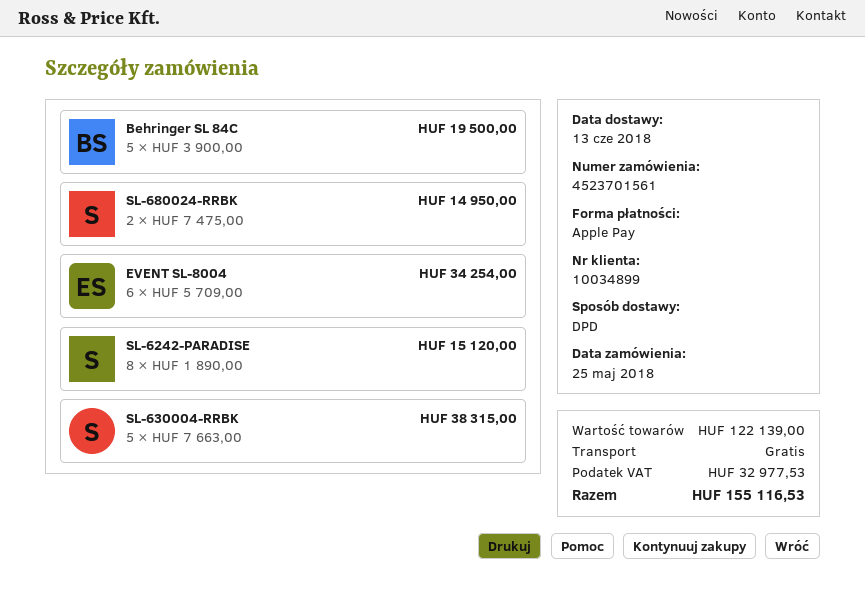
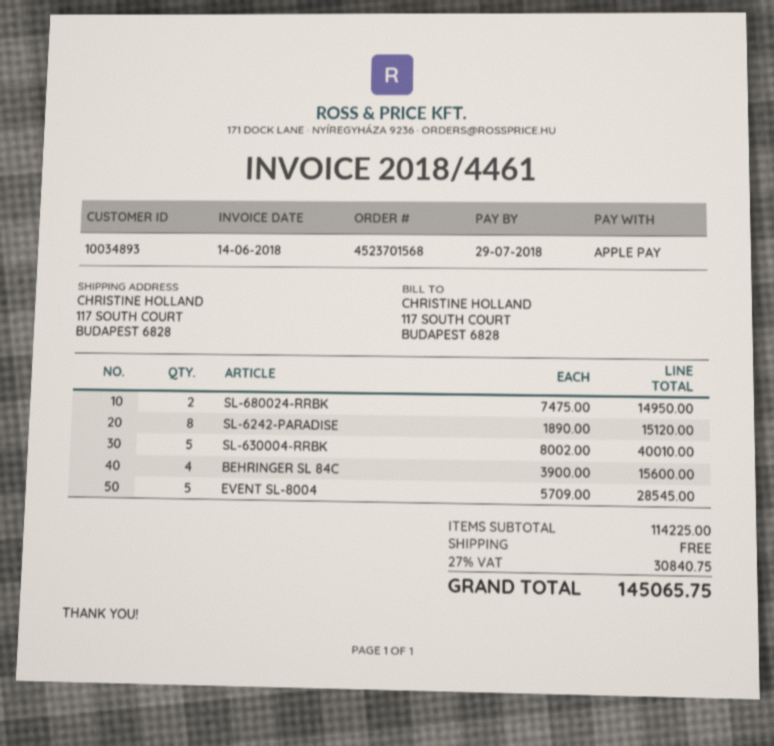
order number: 4523701561 -> 4523701568
customer number: 10034899 -> 10034893
Behringer SL 84C: 5 x 3900.00 = 19500.00 -> 4 x 3900.00 = 15600.00
EVENT SL-8004: 6 x 5709.00 = 34254.00 -> 5 x 5709.00 = 28545.00
SL-630004-RRBK: 5 x 7663.00 = 38315.00 -> 5 x 8002.00 = 40010.00
subtotal: 122139.00 -> 114225.00
tax: 32977.53 -> 30840.75
total: 155116.53 -> 145065.75

